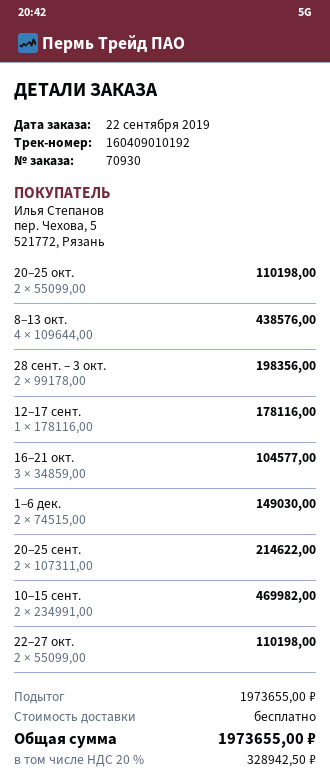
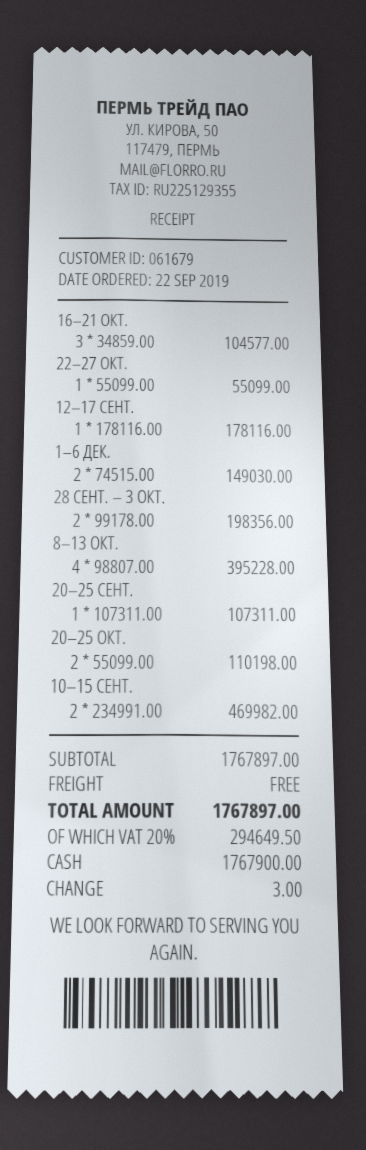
8–13 окт.: 4 x 109644.00 = 438576.00 -> 4 x 98807.00 = 395228.00
20–25 сент.: 2 x 107311.00 = 214622.00 -> 1 x 107311.00 = 107311.00
22–27 окт.: 2 x 55099.00 = 110198.00 -> 1 x 55099.00 = 55099.00
subtotal: 1973655.00 -> 1767897.00
tax: 20% = 328942.50 -> 20% = 294649.50
total: 1973655.00 -> 1767897.00

